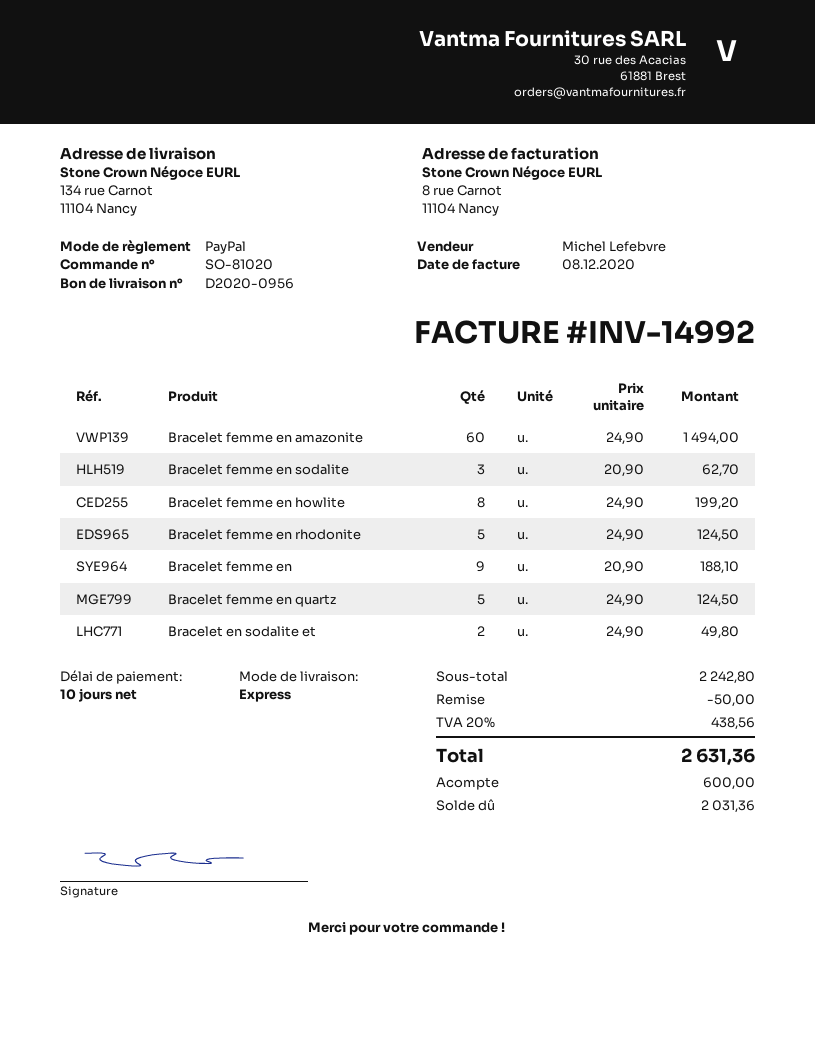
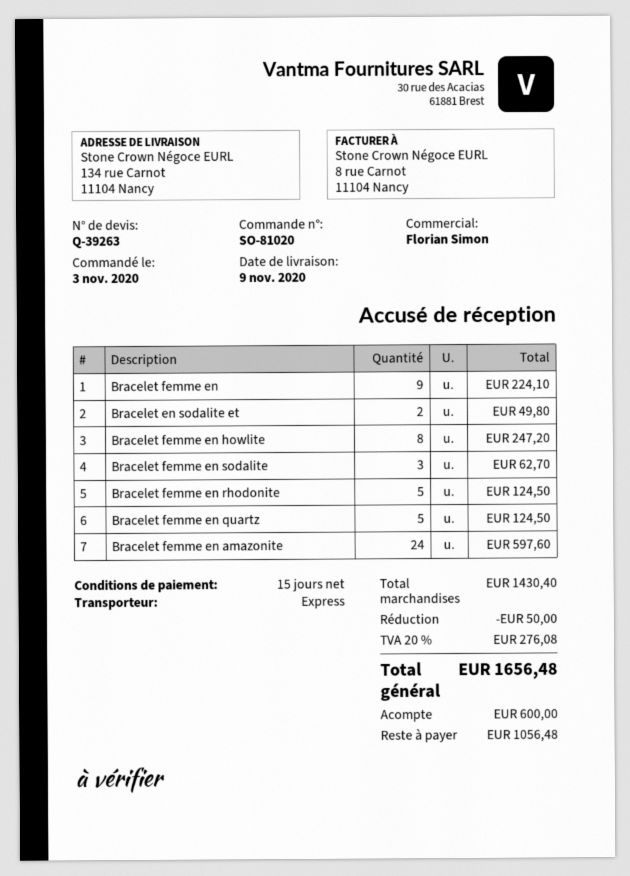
payment terms: 10 days -> 15 days
sales rep: Michel Lefebvre -> Florian Simon
Bracelet femme en amazonite: 60 for 1494.00 -> 24 for 597.60
Bracelet femme en howlite: 8 for 199.20 -> 8 for 247.20
Bracelet femme en: 9 for 188.10 -> 9 for 224.10
subtotal: 2242.80 -> 1430.40
tax: 20% = 438.56 -> 20% = 276.08
total: 2631.36 -> 1656.48
balance: 2031.36 -> 1056.48

